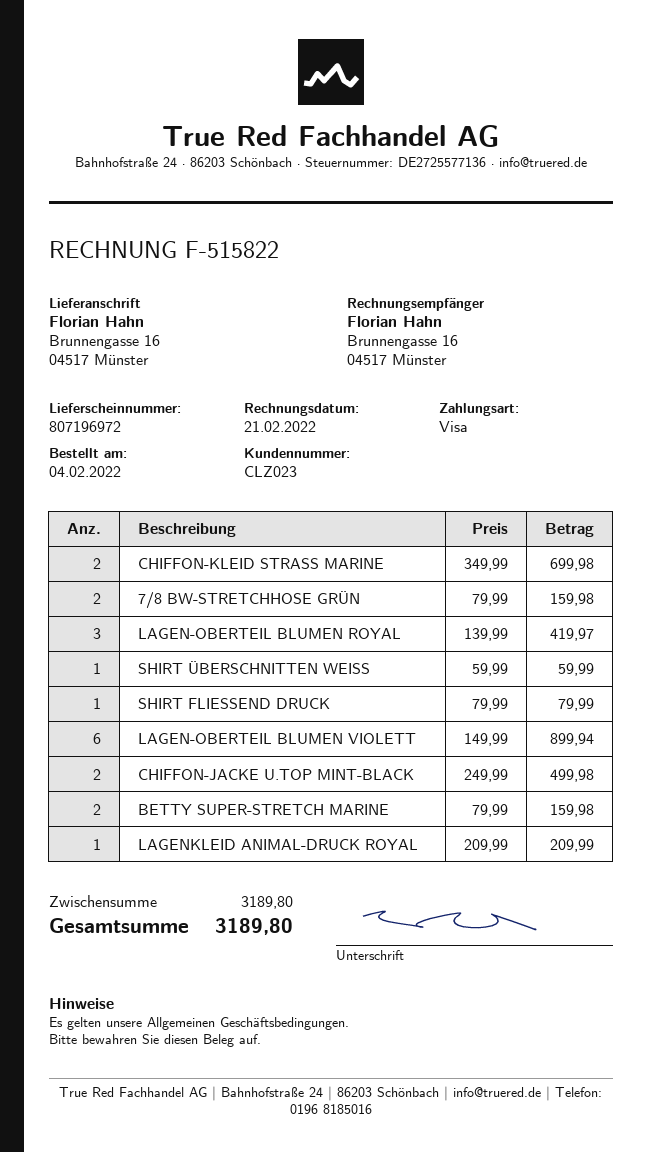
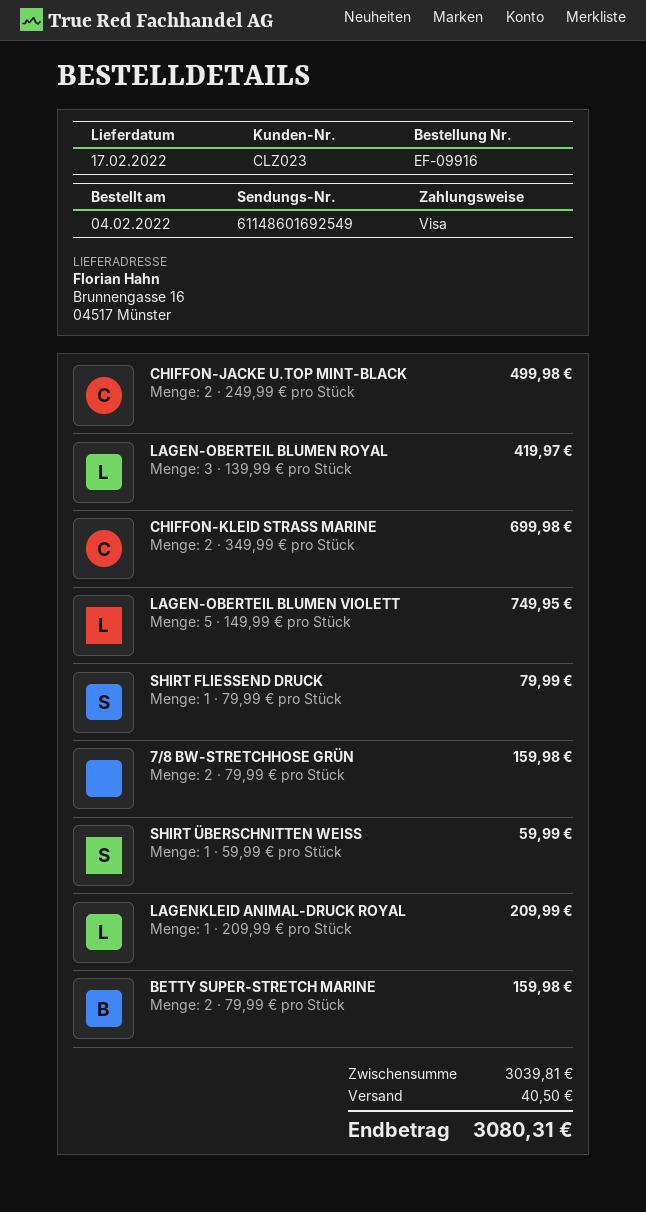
LAGEN-OBERTEIL BLUMEN VIOLETT: 6 x 149.99 = 899.94 -> 5 x 149.99 = 749.95
subtotal: 3189.80 -> 3039.81
shipping: none -> 40.50
total: 3189.80 -> 3080.31

